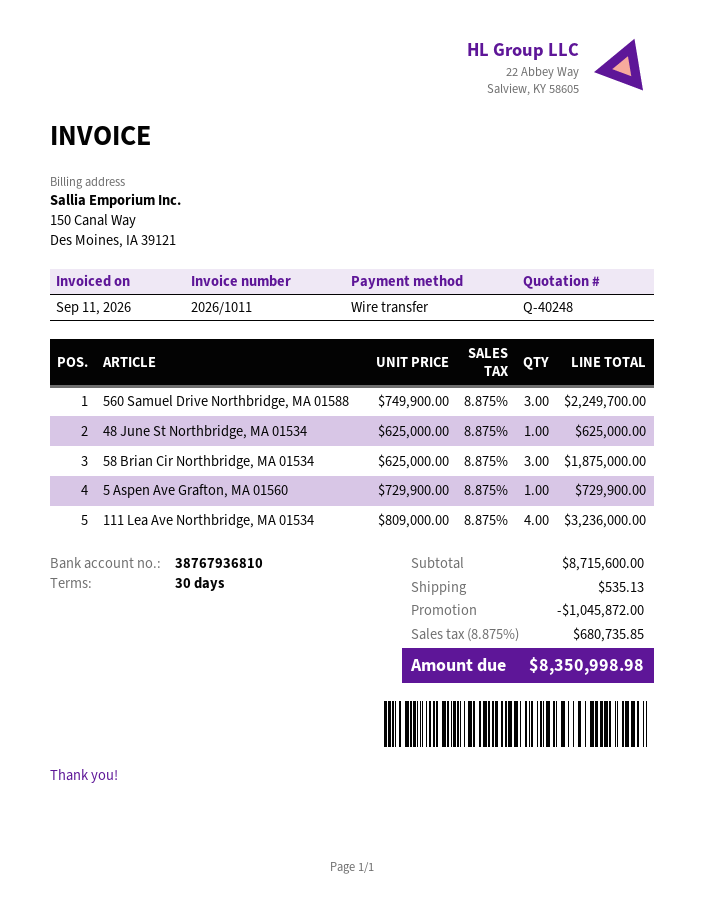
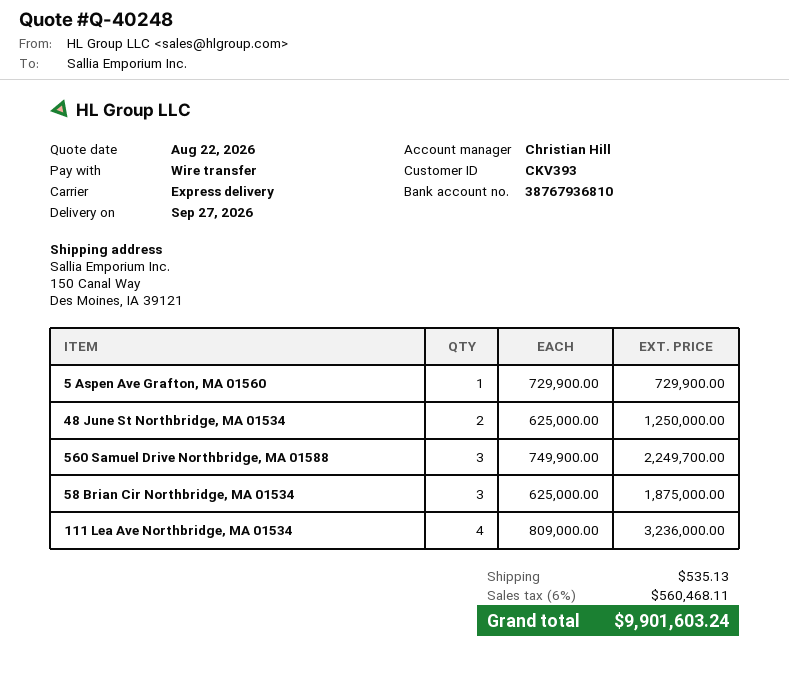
48 June St Northbridge, MA 01534: 1 x 625000.00 = 625000.00 -> 2 x 625000.00 = 1250000.00
discount: 1045872.00 -> none
tax: 8.875% = 680735.85 -> 6% = 560468.11
total: 8350998.98 -> 9901603.24

